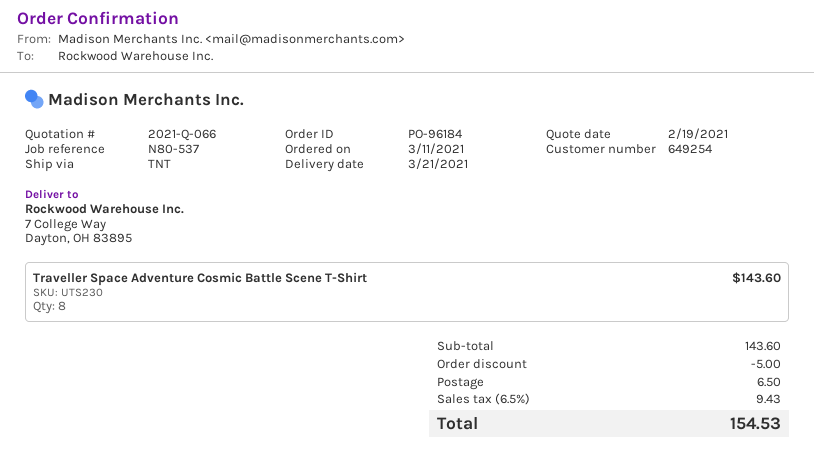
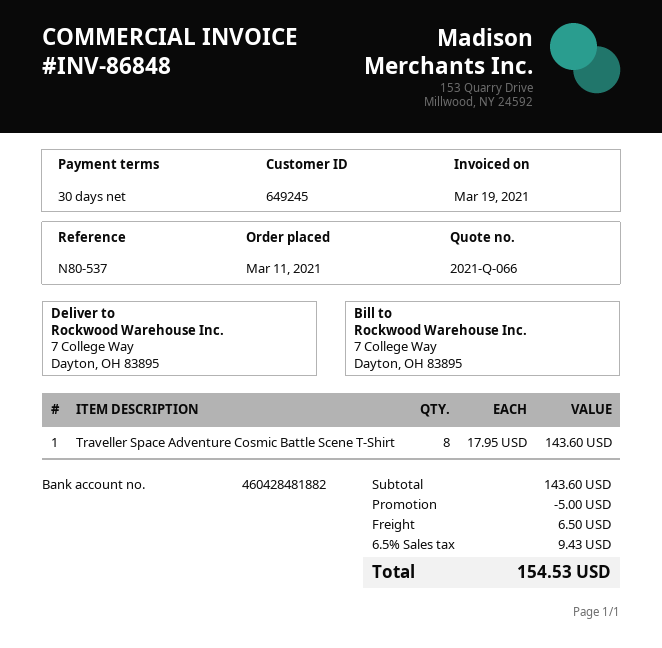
customer number: 649254 -> 649245

